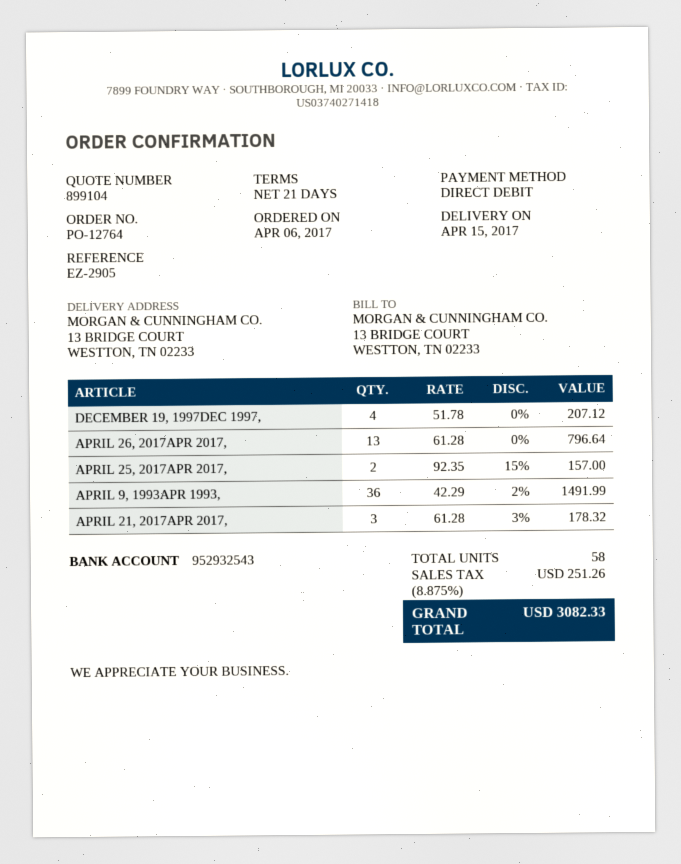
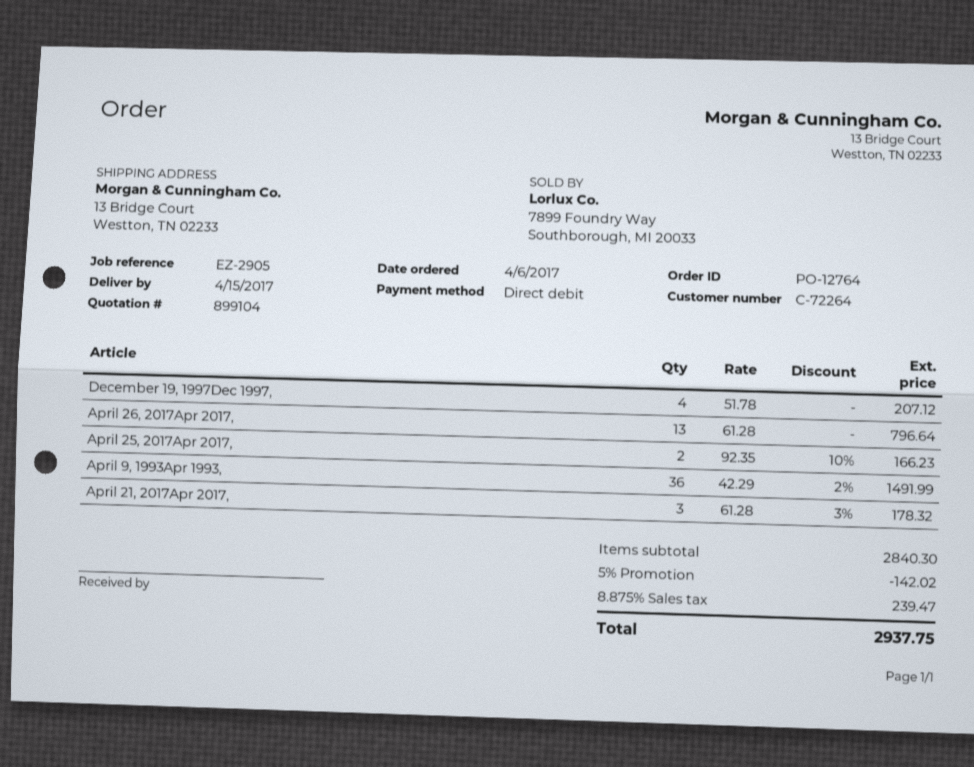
APRIL 25, 2017APR 2017,: 2 x 92.35 - 15% = 157.00 -> 2 x 92.35 - 10% = 166.23
discount: none -> 5% = 142.02
tax: 8.875% = 251.26 -> 8.875% = 239.47
total: 3082.33 -> 2937.75

